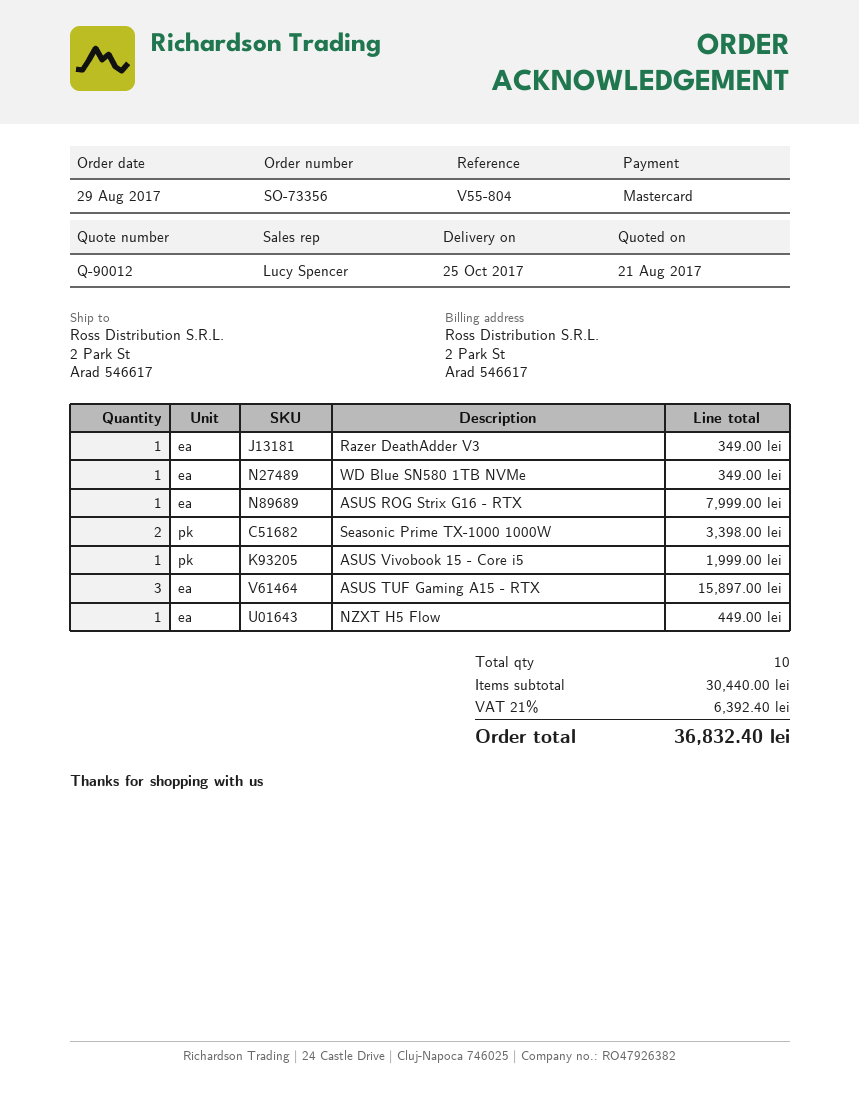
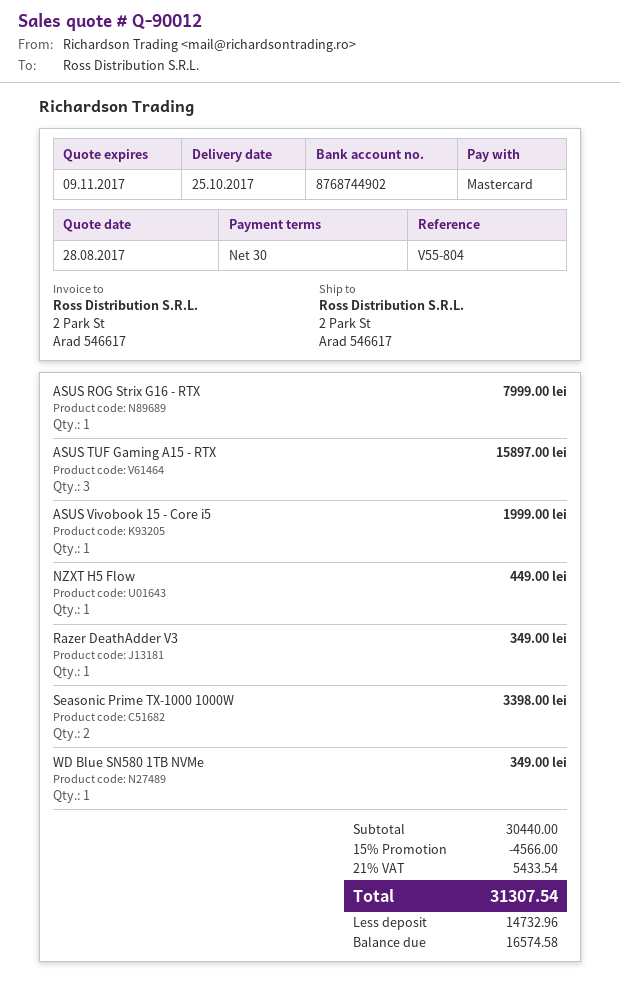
quote date: 2017-08-21 -> 2017-08-28
discount: none -> 15% = 4566.00
tax: 21% = 6392.40 -> 21% = 5433.54
total: 36832.40 -> 31307.54

